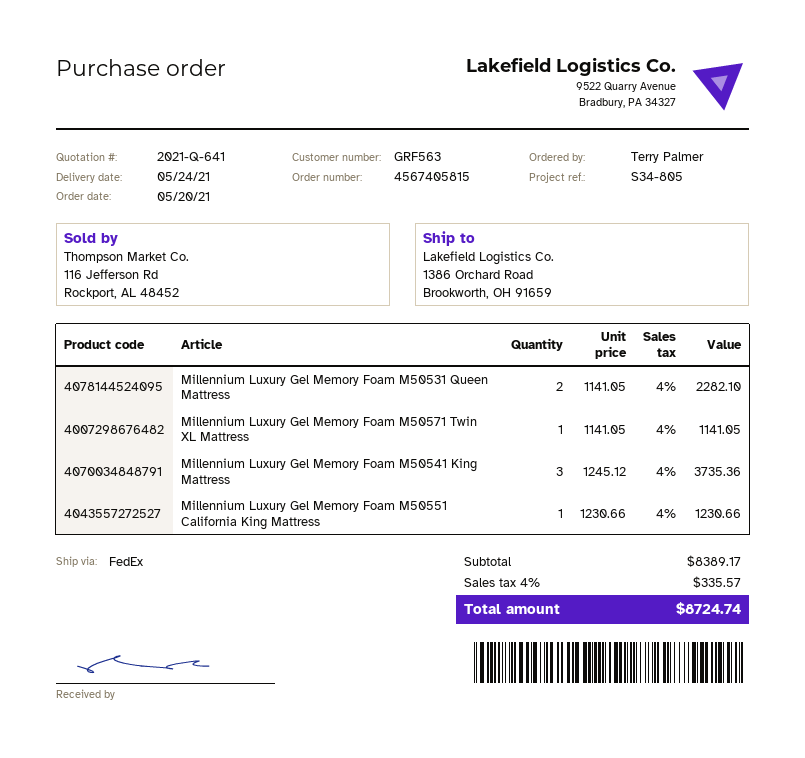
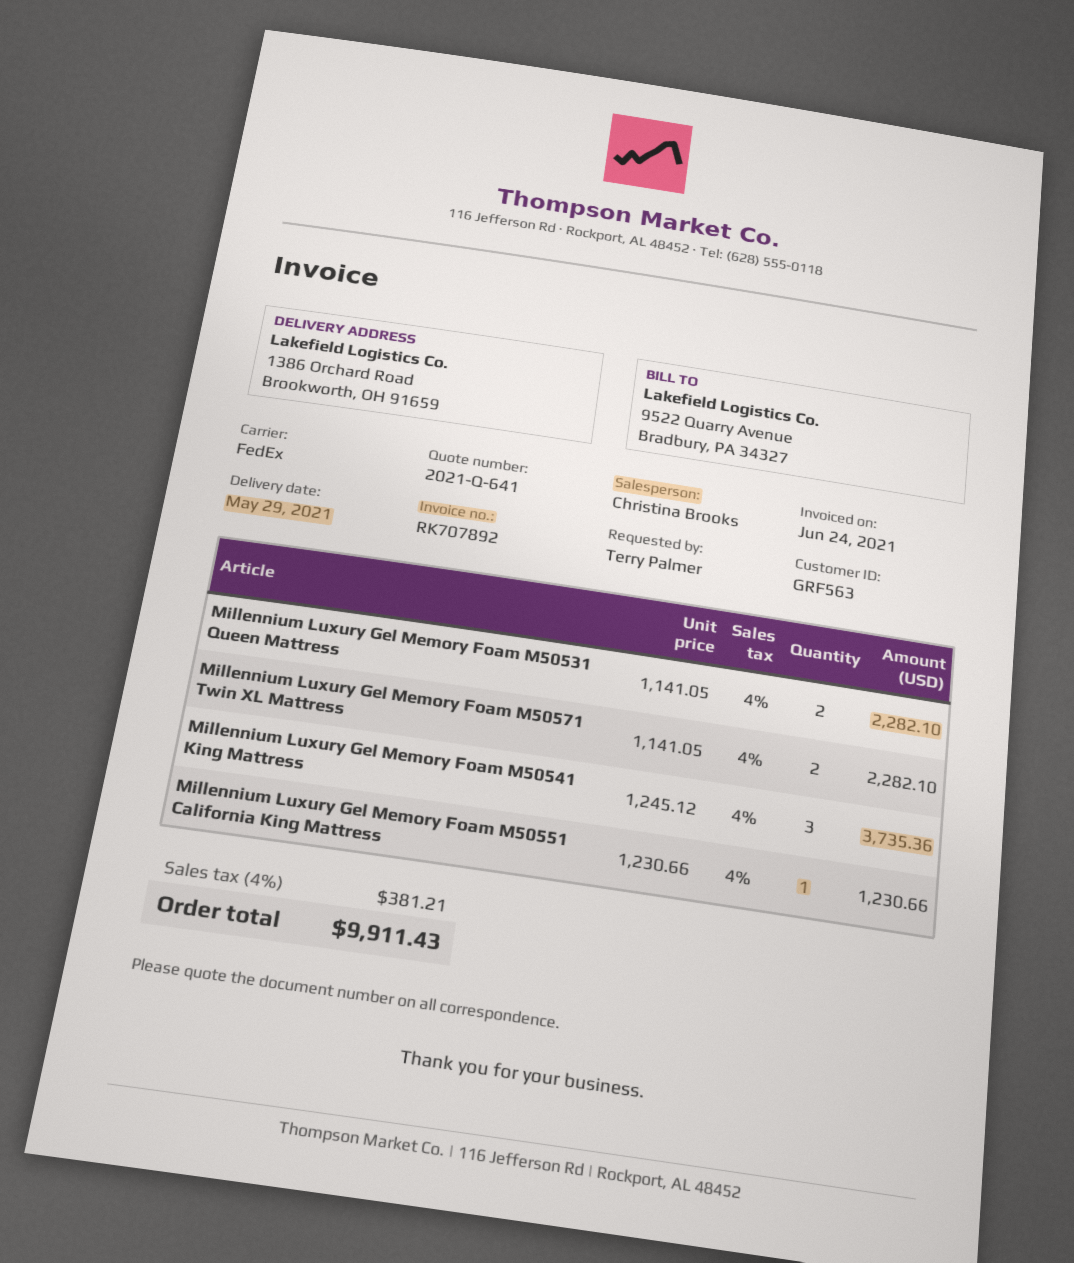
delivery date: 2021-05-24 -> 2021-05-29
Millennium Luxury Gel Memory Foam M50571 Twin XL Mattress: 1 x 1141.05 = 1141.05 -> 2 x 1141.05 = 2282.10
tax: 4% = 335.57 -> 4% = 381.21
total: 8724.74 -> 9911.43

